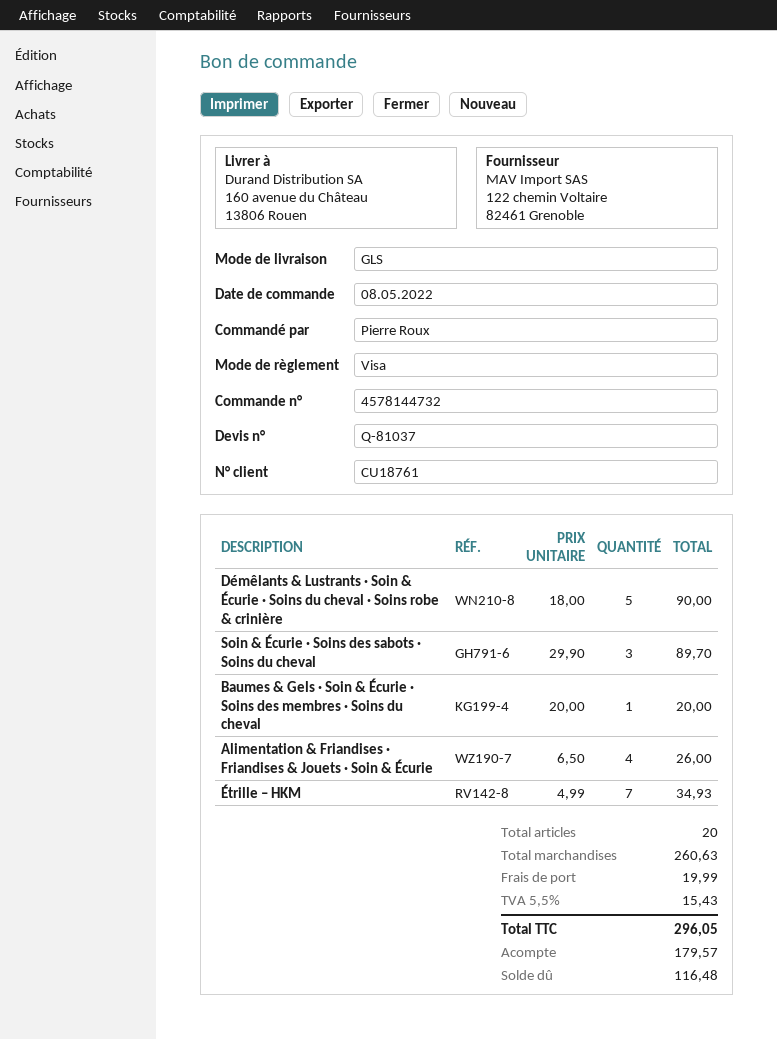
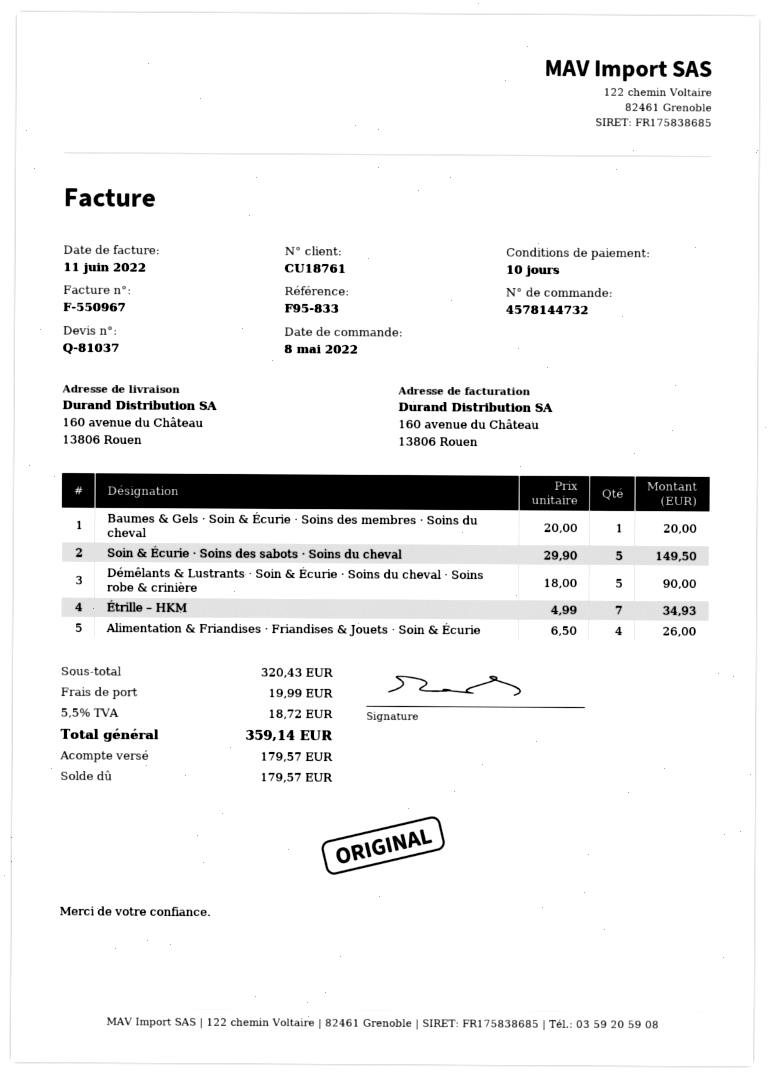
Soin & Écurie · Soins des sabots · Soins du cheval: 3 x 29.90 = 89.70 -> 5 x 29.90 = 149.50
subtotal: 260.63 -> 320.43
tax: 5.5% = 15.43 -> 5.5% = 18.72
total: 296.05 -> 359.14
balance: 116.48 -> 179.57

